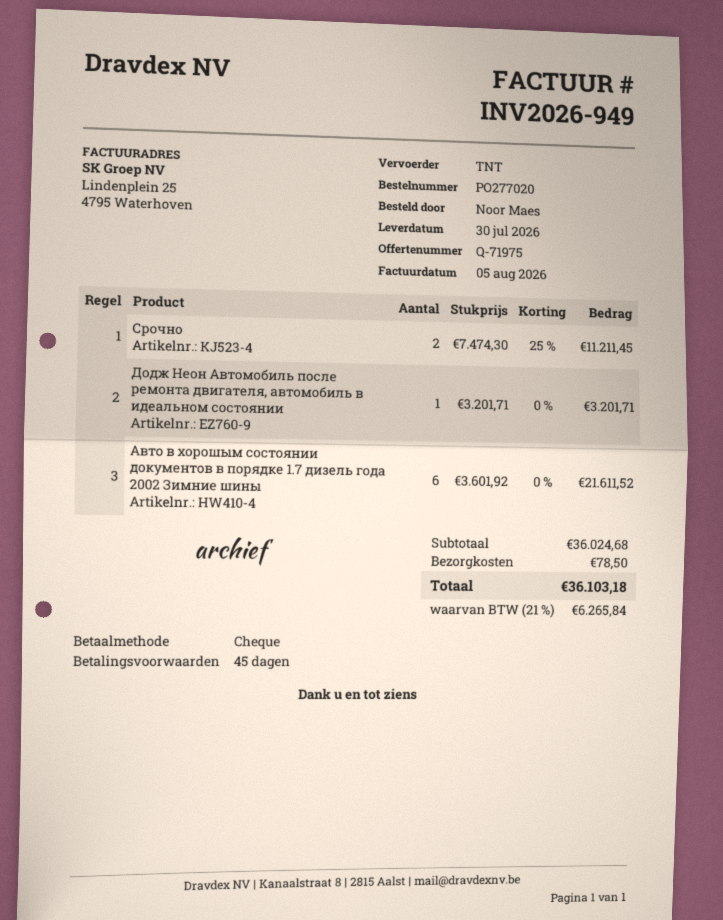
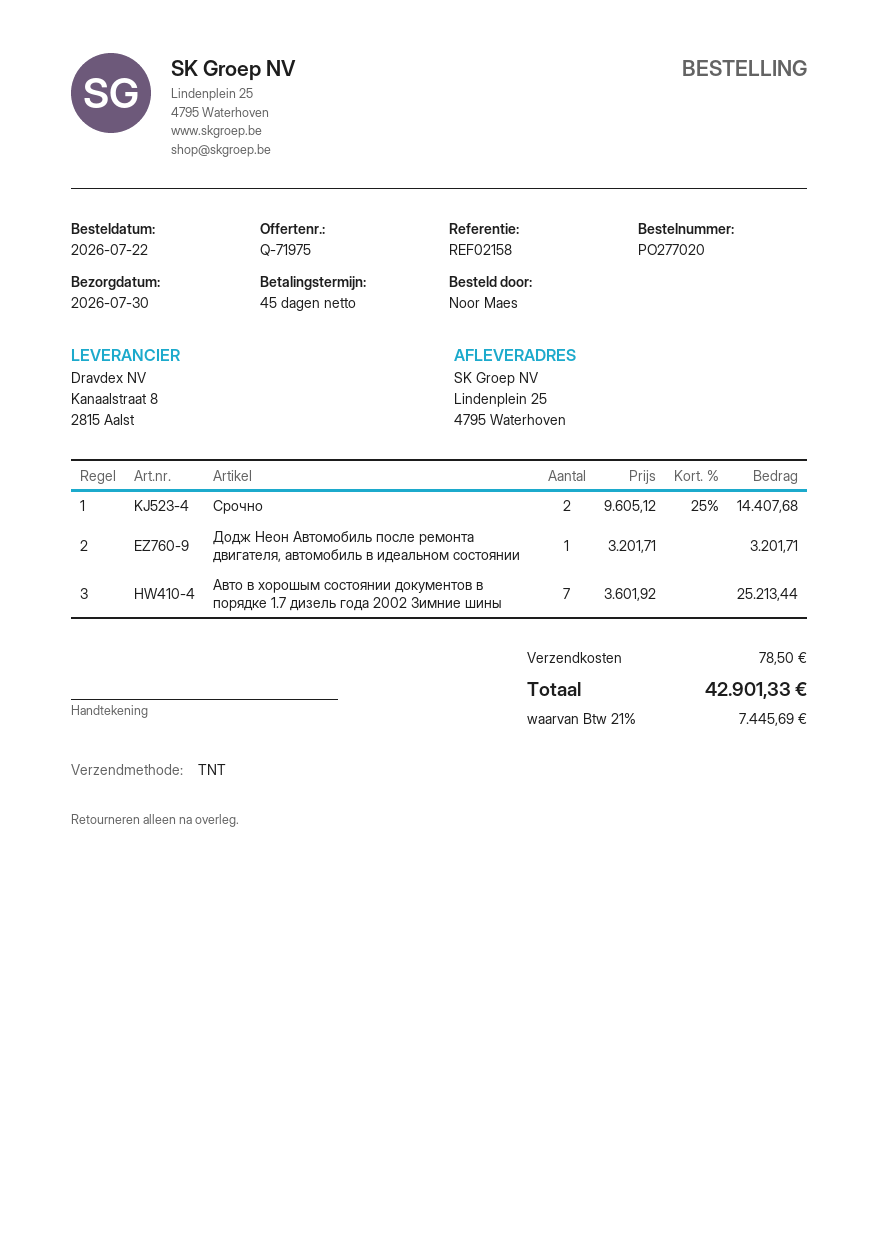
Срочно: 2 x 7474.30 - 25% = 11211.45 -> 2 x 9605.12 - 25% = 14407.68
Авто в хорошым состоянии документов в порядке 1.7 дизель года 2002 Зимние шины: 6 x 3601.92 = 21611.52 -> 7 x 3601.92 = 25213.44
tax: 21% = 6265.84 -> 21% = 7445.69
total: 36103.18 -> 42901.33

